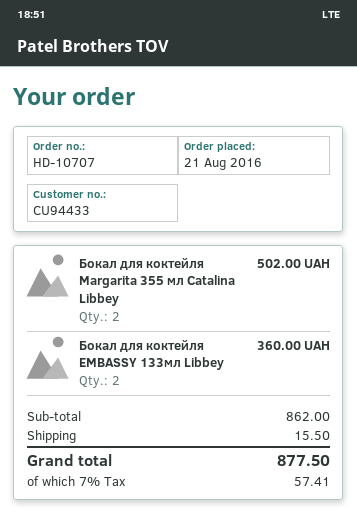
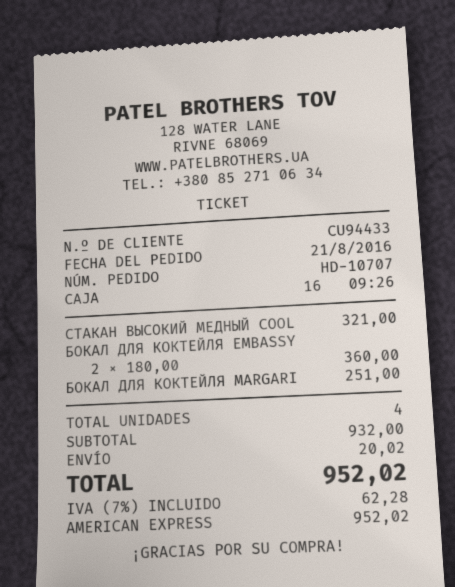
Бокал для коктейля Margarita 355 мл Catalina Libbey: 2 for 502.00 -> 1 for 251.00
СТАКАН ВЫСОКИЙ МЕДНЫЙ COOL: none -> 1 for 321.00
subtotal: 862.00 -> 932.00
shipping: 15.50 -> 20.02
tax: 7% = 57.41 -> 7% = 62.28
total: 877.50 -> 952.02

